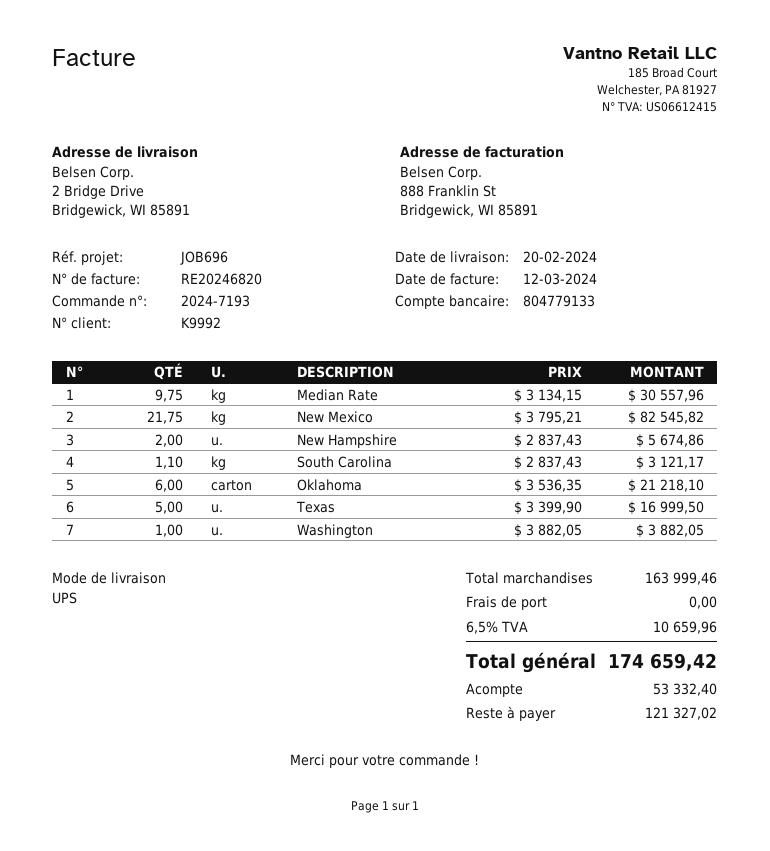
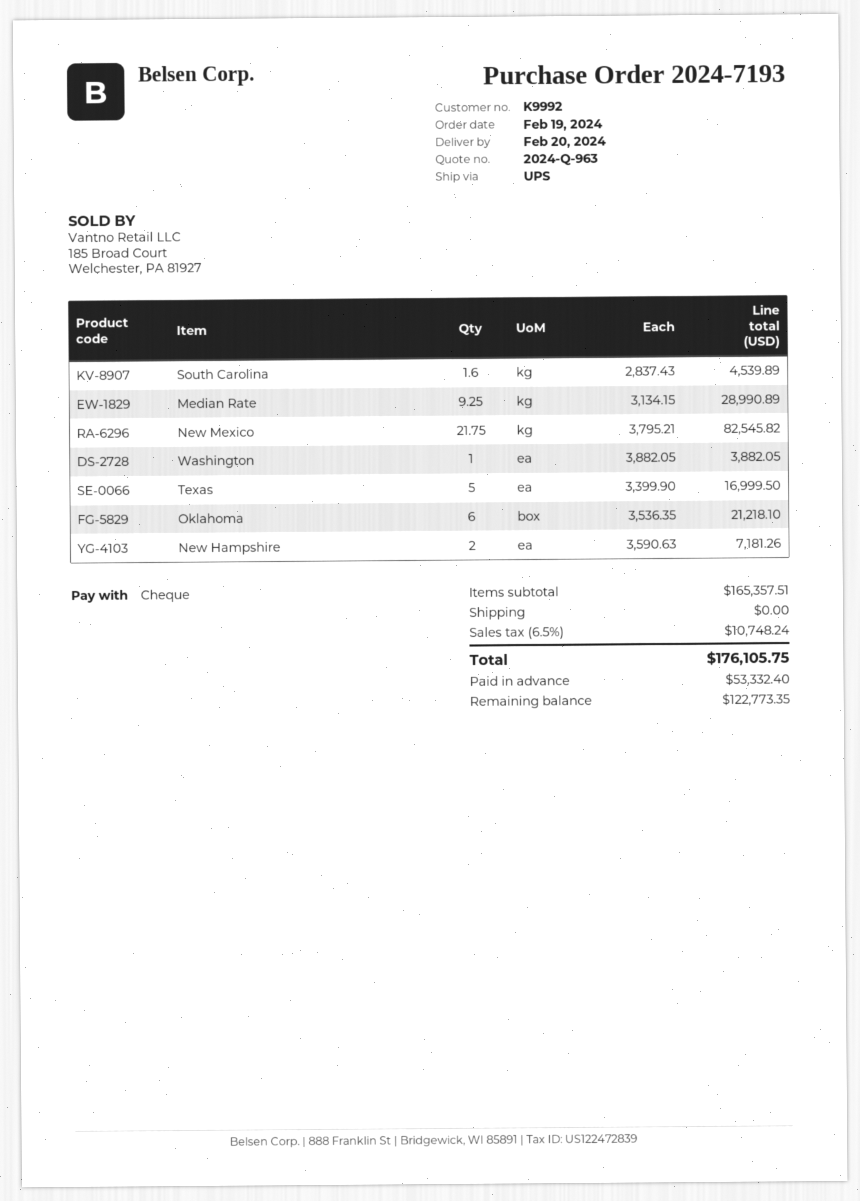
Median Rate: 9.75 x 3134.15 = 30557.96 -> 9.25 x 3134.15 = 28990.89
New Hampshire: 2 x 2837.43 = 5674.86 -> 2 x 3590.63 = 7181.26
South Carolina: 1.1 x 2837.43 = 3121.17 -> 1.6 x 2837.43 = 4539.89
subtotal: 163999.46 -> 165357.51
tax: 6.5% = 10659.96 -> 6.5% = 10748.24
total: 174659.42 -> 176105.75
balance: 121327.02 -> 122773.35

